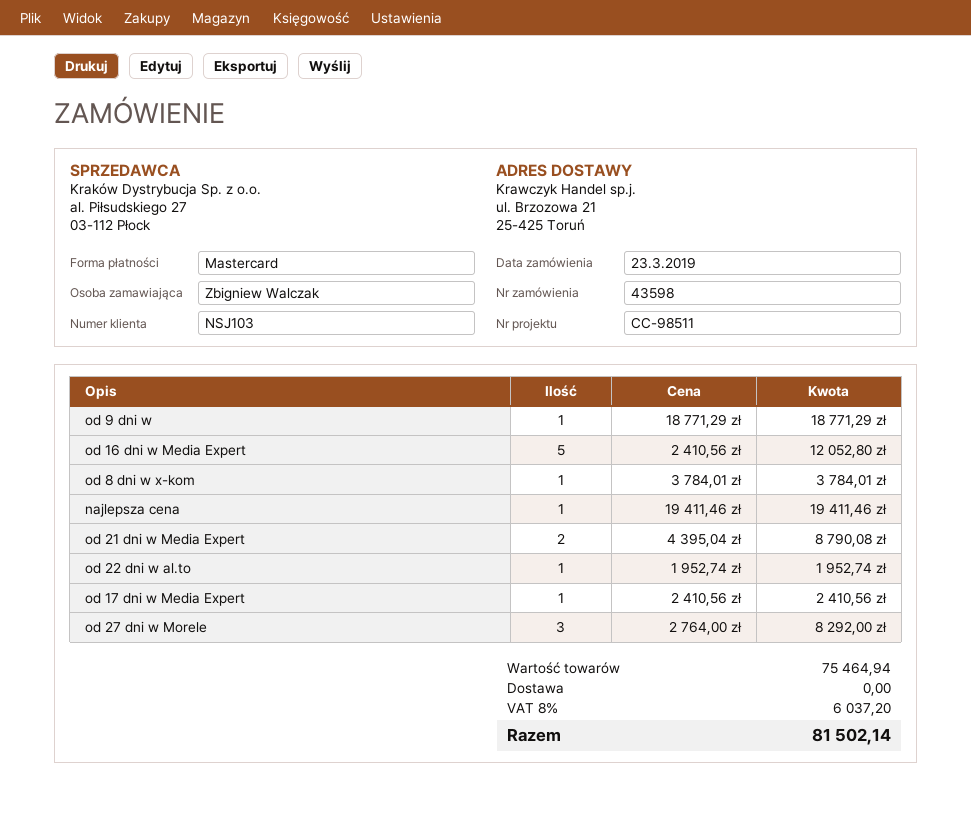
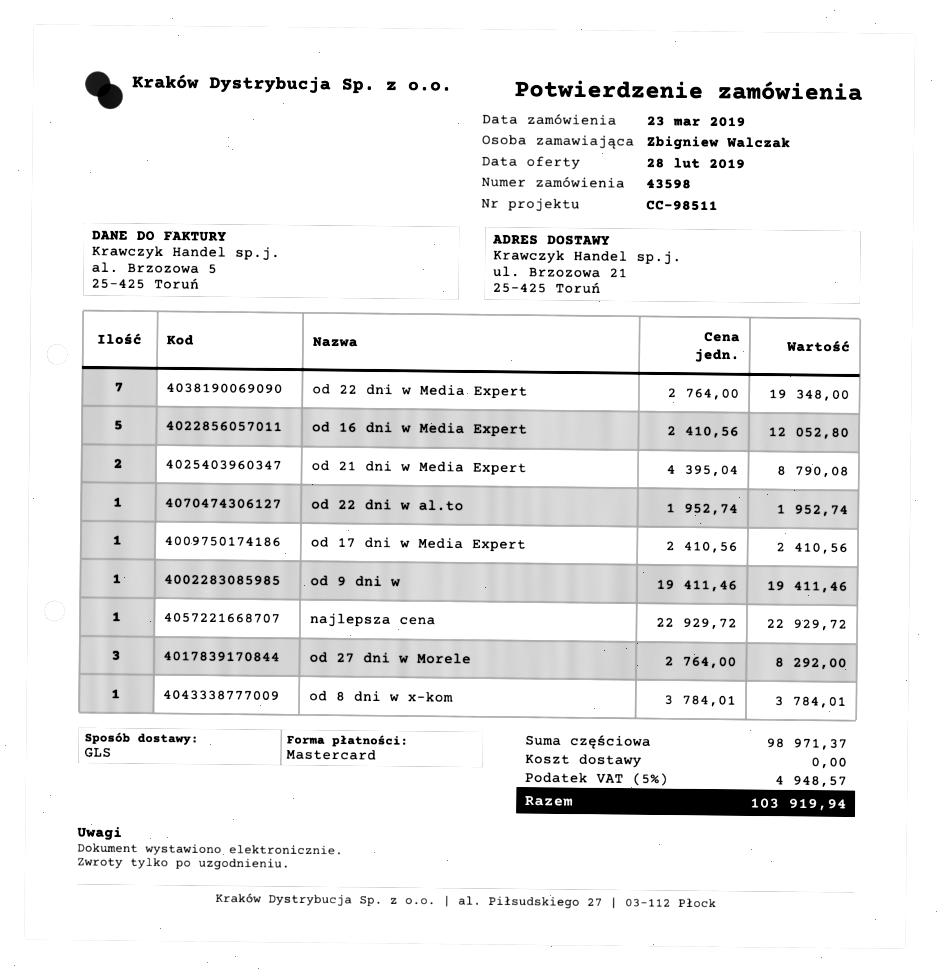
od 9 dni w: 1 x 18771.29 = 18771.29 -> 1 x 19411.46 = 19411.46
najlepsza cena: 1 x 19411.46 = 19411.46 -> 1 x 22929.72 = 22929.72
od 22 dni w Media Expert: none -> 7 x 2764.00 = 19348.00
subtotal: 75464.94 -> 98971.37
tax: 8% = 6037.20 -> 5% = 4948.57
total: 81502.14 -> 103919.94

